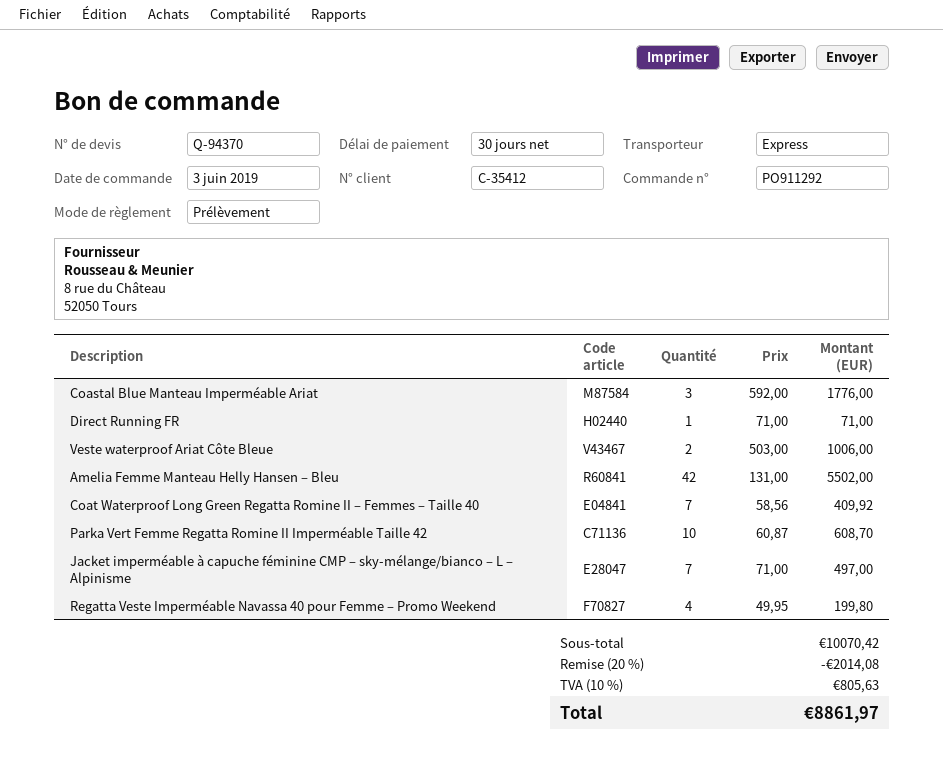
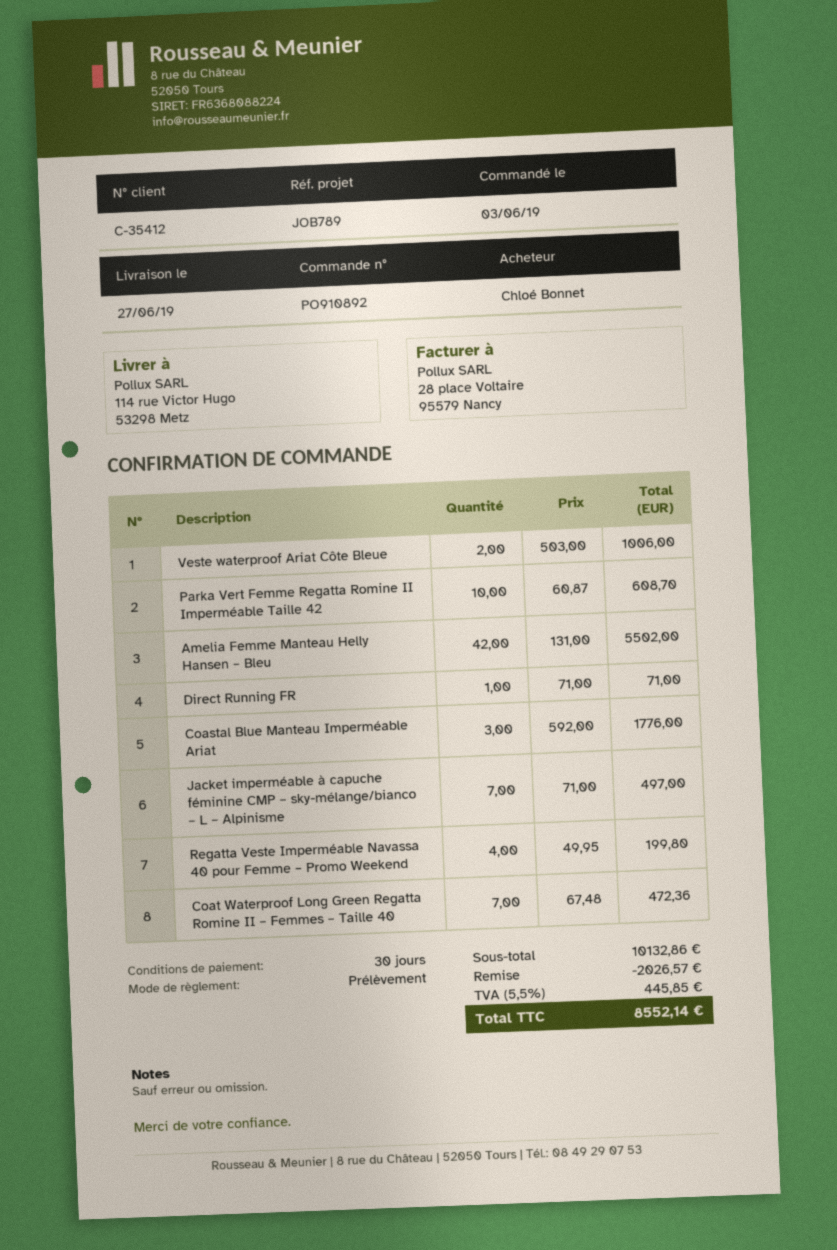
order number: PO911292 -> PO910892
Coat Waterproof Long Green Regatta Romine II – Femmes – Taille 40: 7 x 58.56 = 409.92 -> 7 x 67.48 = 472.36
subtotal: 10070.42 -> 10132.86
discount: 2014.08 -> 2026.57
tax: 10% = 805.63 -> 5.5% = 445.85
total: 8861.97 -> 8552.14

